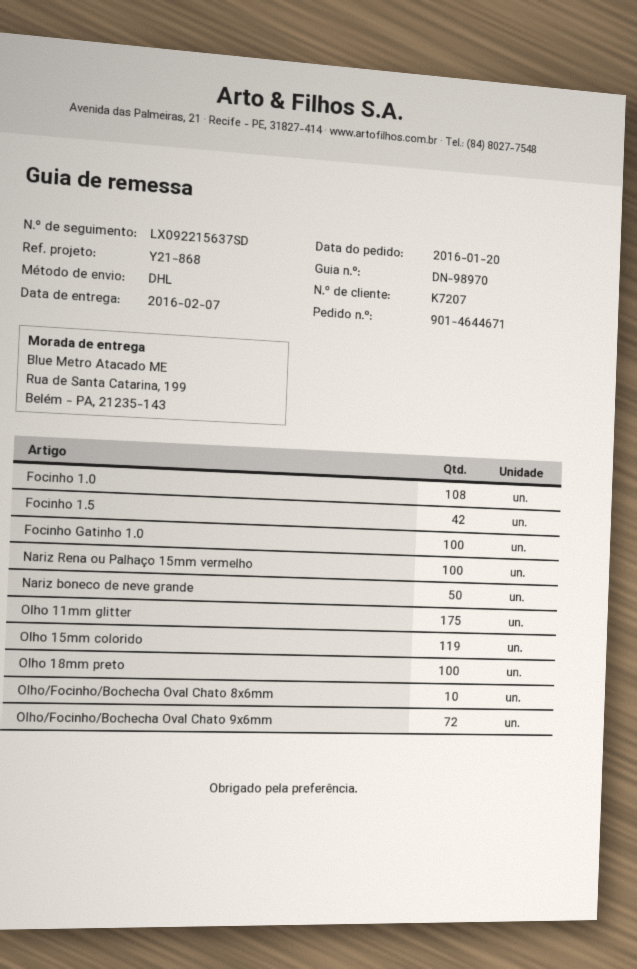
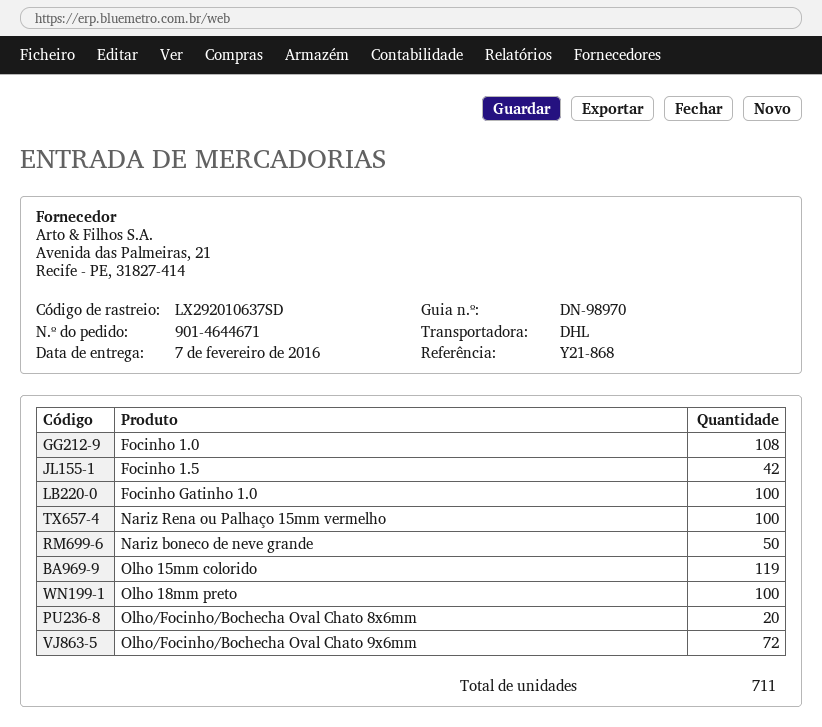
tracking number: LX092215637SD -> LX292010637SD
Olho 11mm glitter: 175 -> none
Olho/Focinho/Bochecha Oval Chato 8x6mm: 10 -> 20

